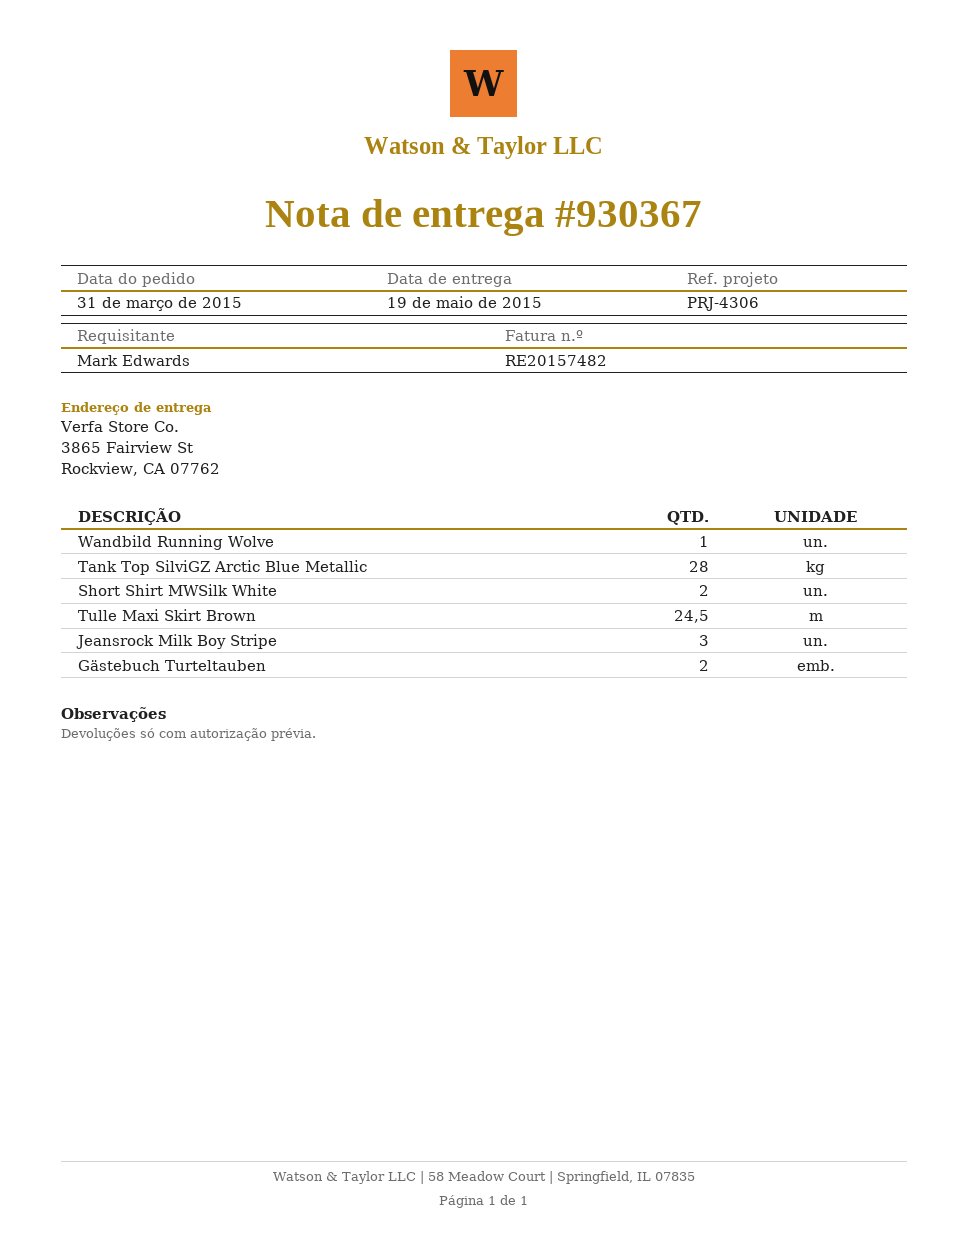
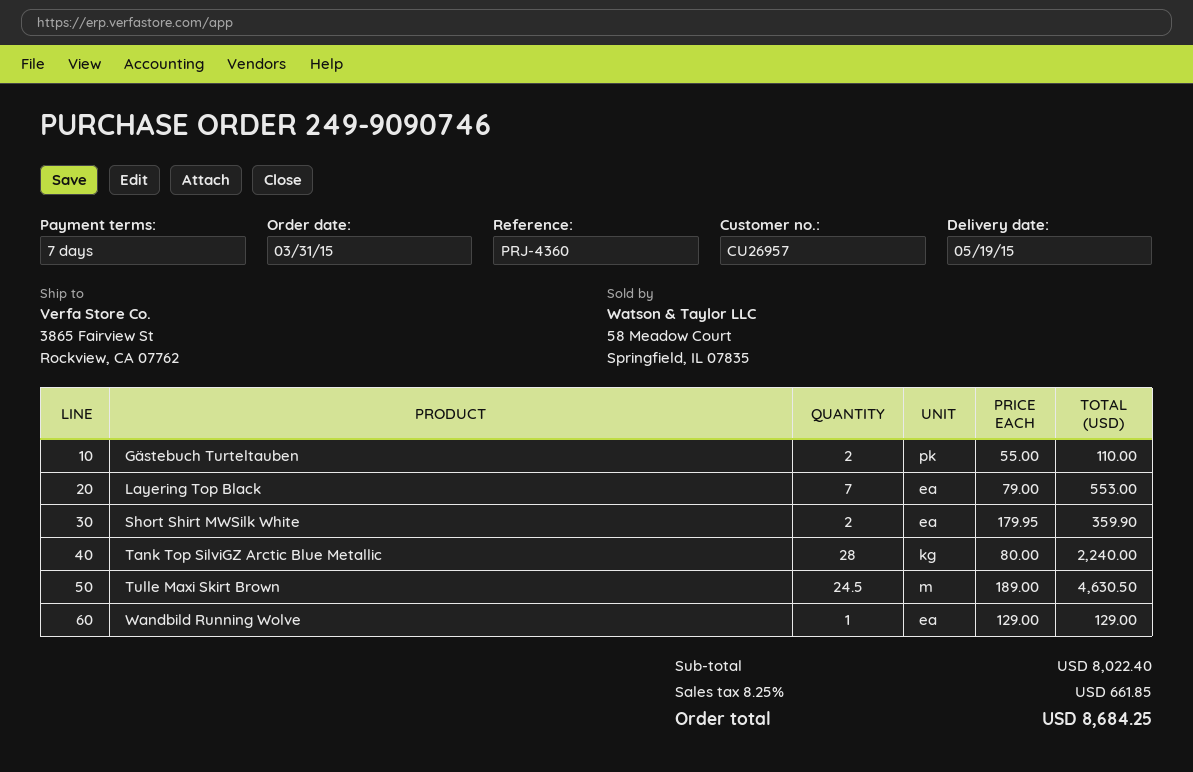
reference: PRJ-4306 -> PRJ-4360
Jeansrock Milk Boy Stripe: 3 -> none
Layering Top Black: none -> 7

